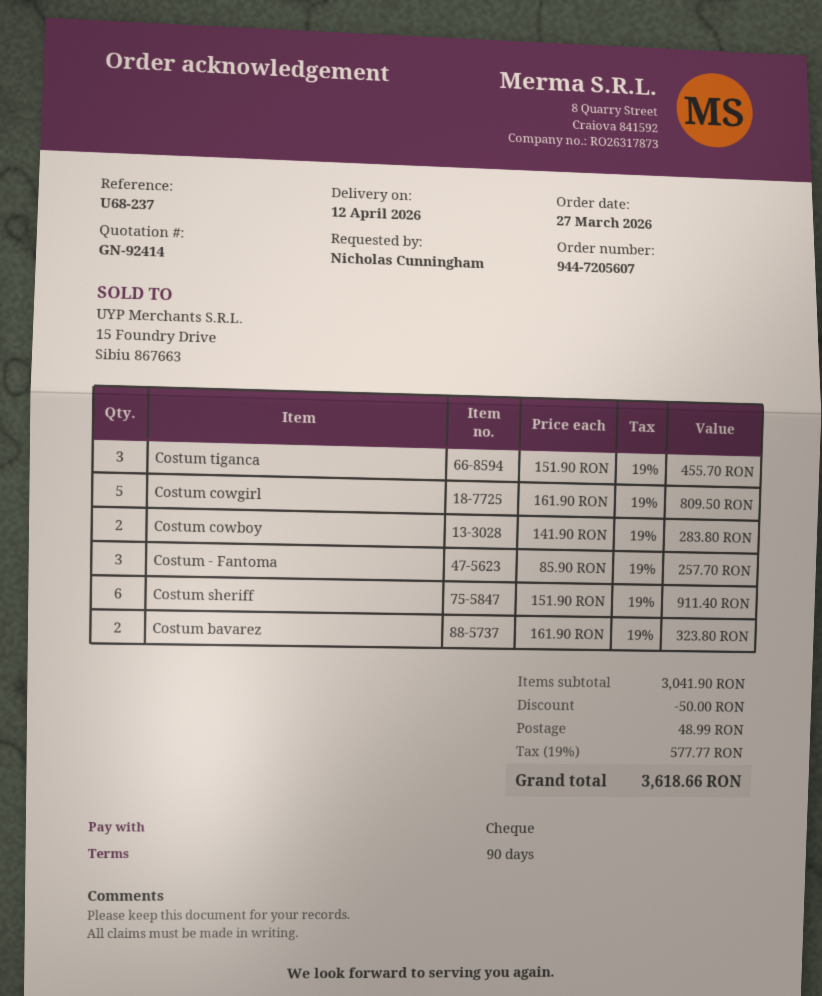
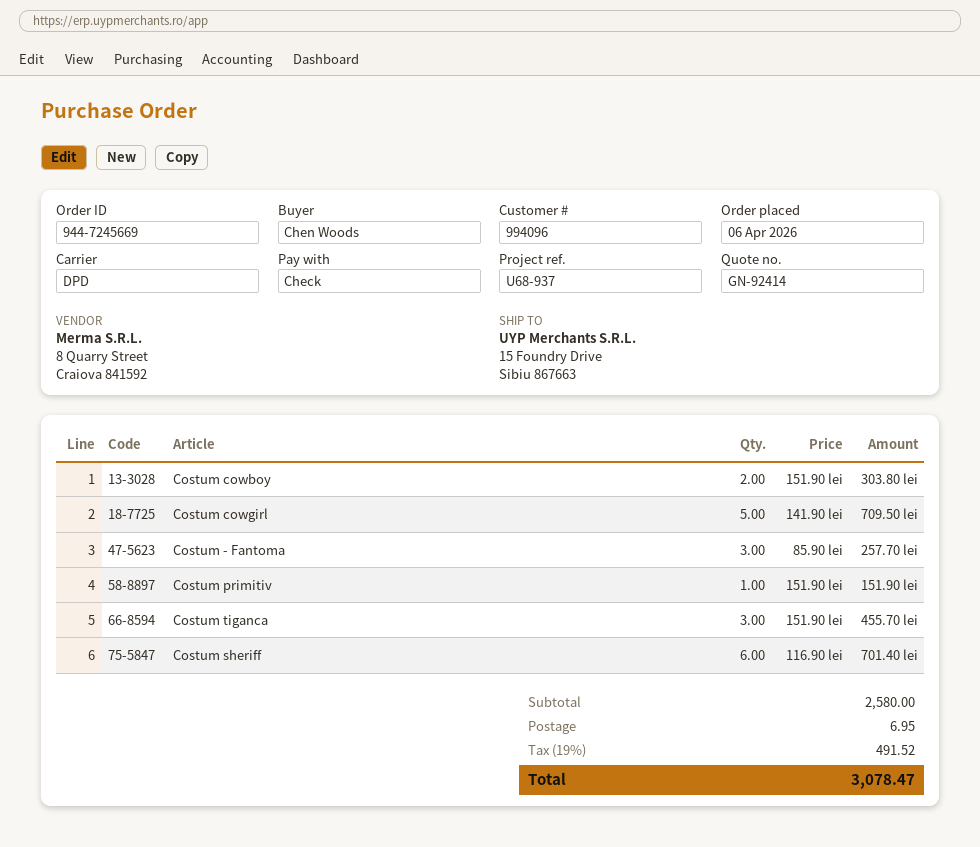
order number: 944-7205607 -> 944-7245669
order date: 2026-03-27 -> 2026-04-06
reference: U68-237 -> U68-937
ordered by: Nicholas Cunningham -> Chen Woods
Costum cowgirl: 5 x 161.90 = 809.50 -> 5 x 141.90 = 709.50
Costum cowboy: 2 x 141.90 = 283.80 -> 2 x 151.90 = 303.80
Costum sheriff: 6 x 151.90 = 911.40 -> 6 x 116.90 = 701.40
Costum bavarez: 2 x 161.90 = 323.80 -> none
Costum primitiv: none -> 1 x 151.90 = 151.90
subtotal: 3041.90 -> 2580.00
discount: 50.00 -> none
shipping: 48.99 -> 6.95
tax: 19% = 577.77 -> 19% = 491.52
total: 3618.66 -> 3078.47

